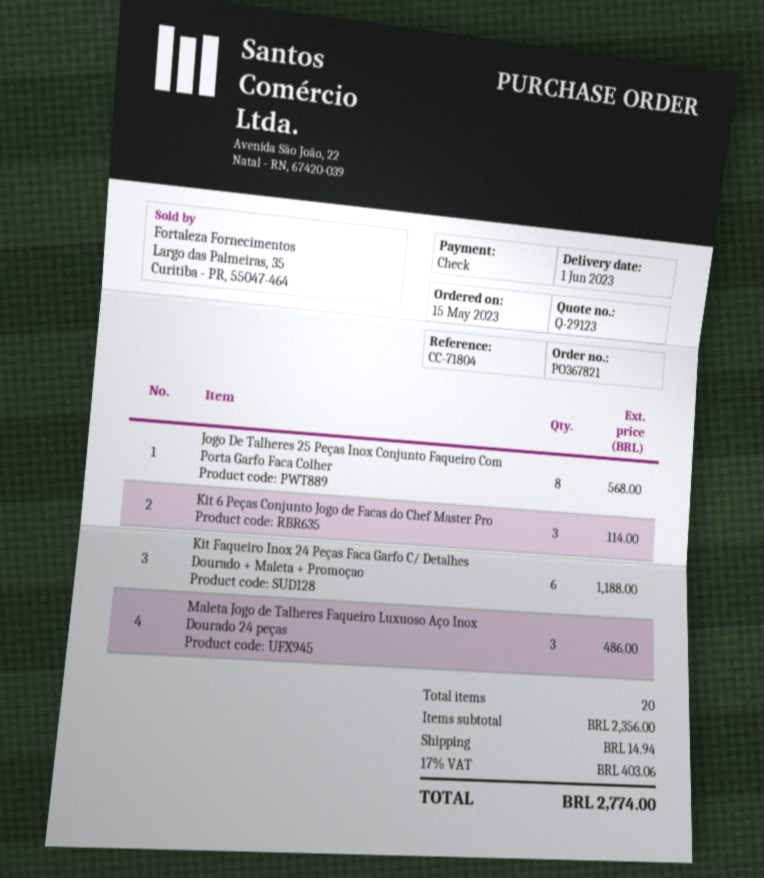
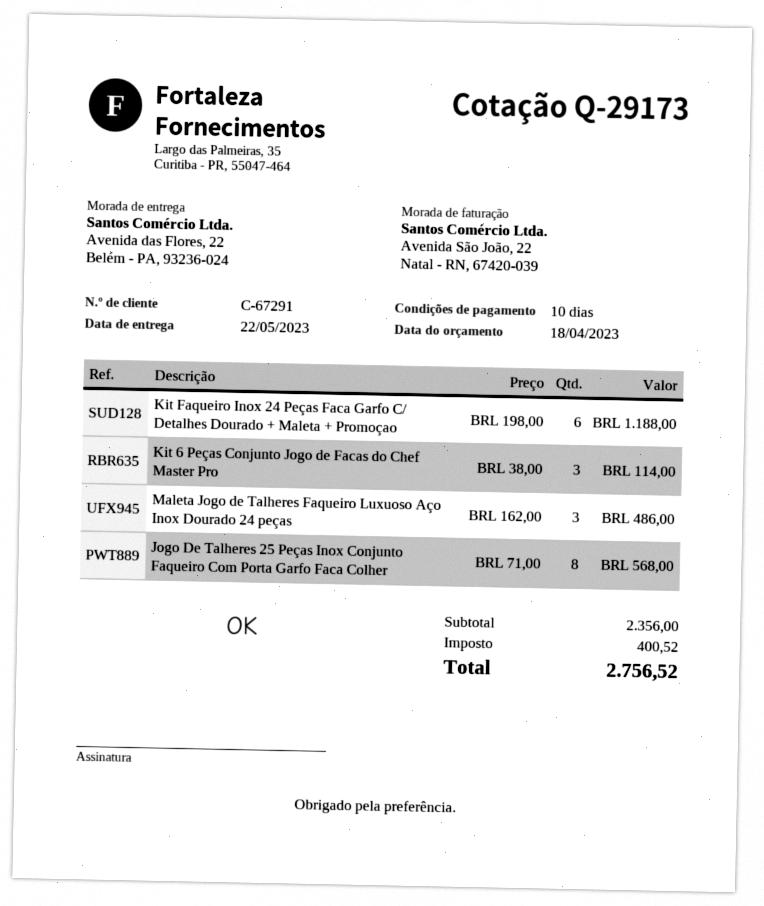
quote number: Q-29123 -> Q-29173
delivery date: 2023-06-01 -> 2023-05-22
shipping: 14.94 -> none
tax: 403.06 -> 400.52
total: 2774.00 -> 2756.52

